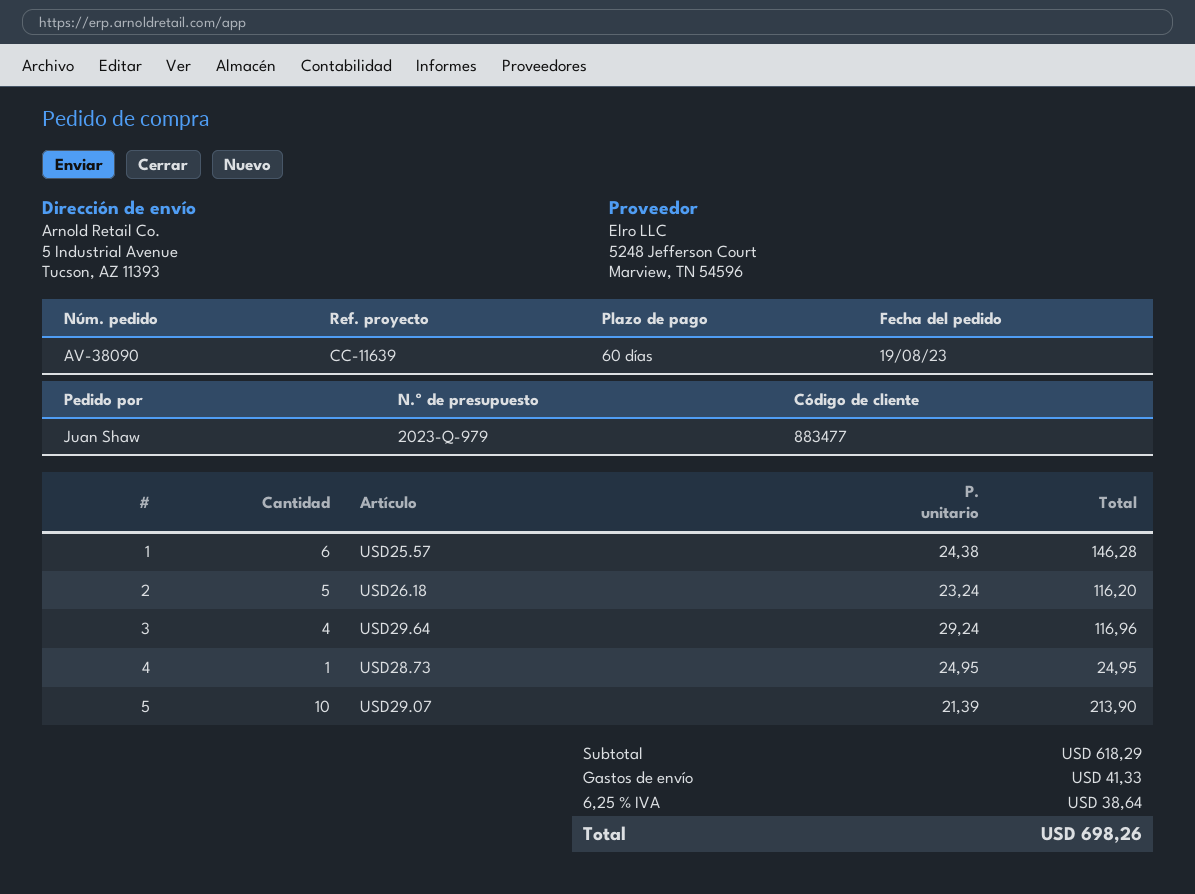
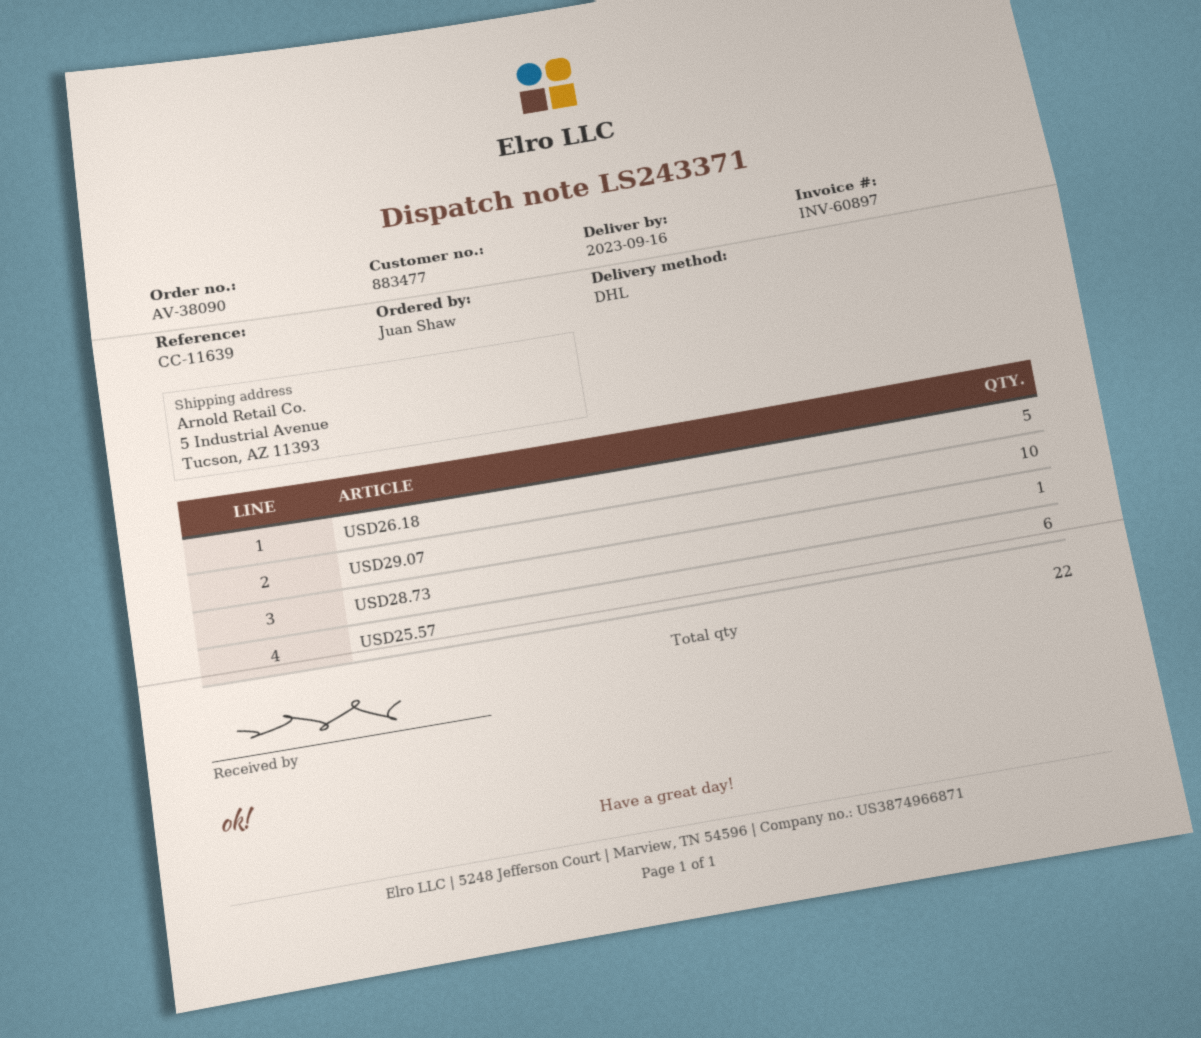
USD29.64: 4 -> none

